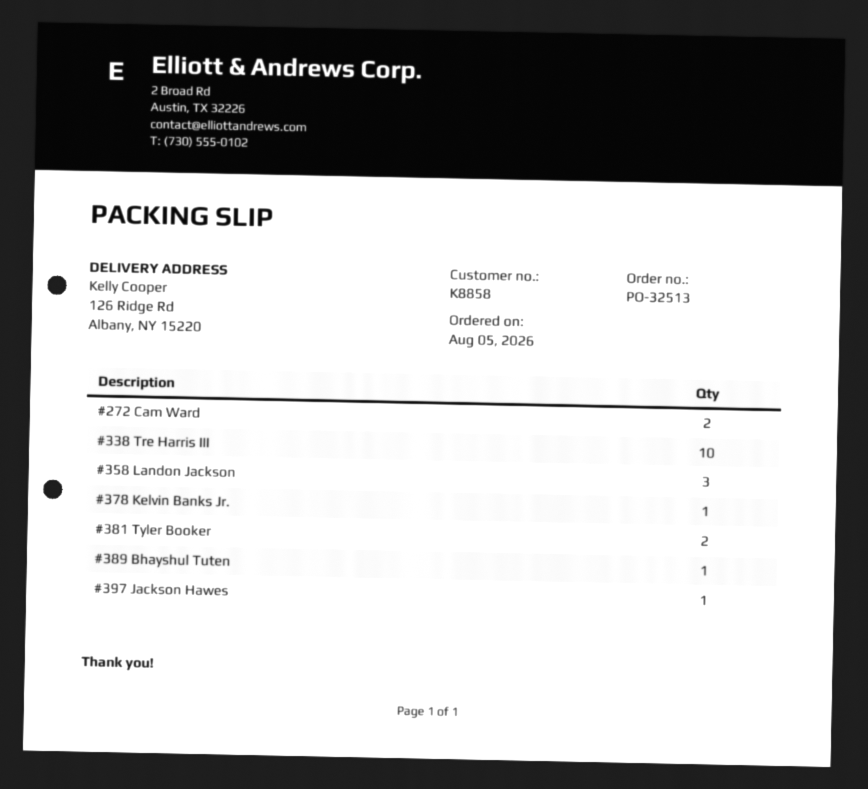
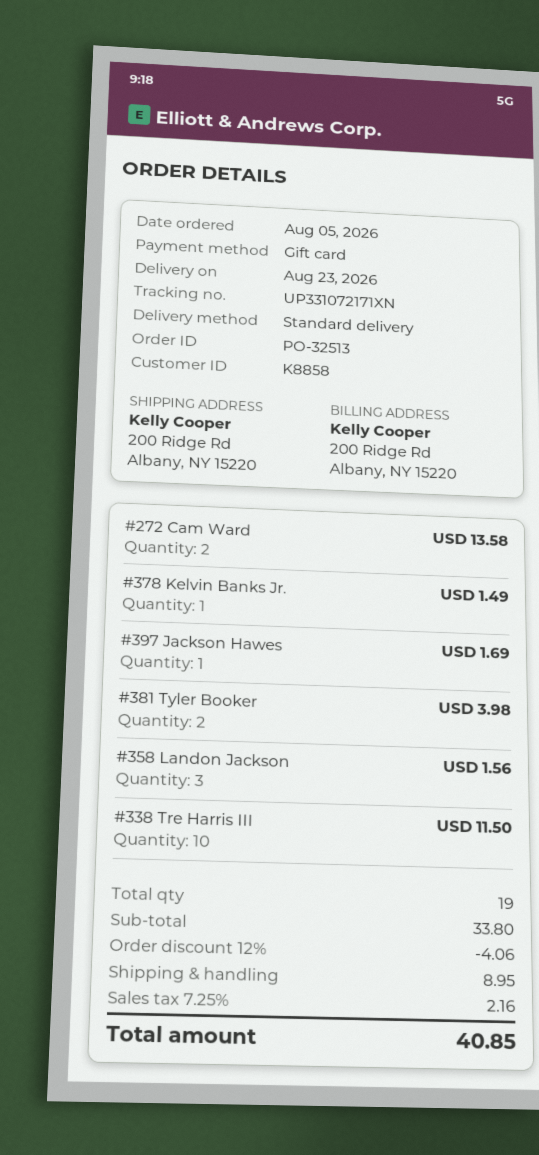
ship to: 126 Ridge Rd, Albany, NY 15220 -> 200 Ridge Rd, Albany, NY 15220
#389 Bhayshul Tuten: 1 -> none

